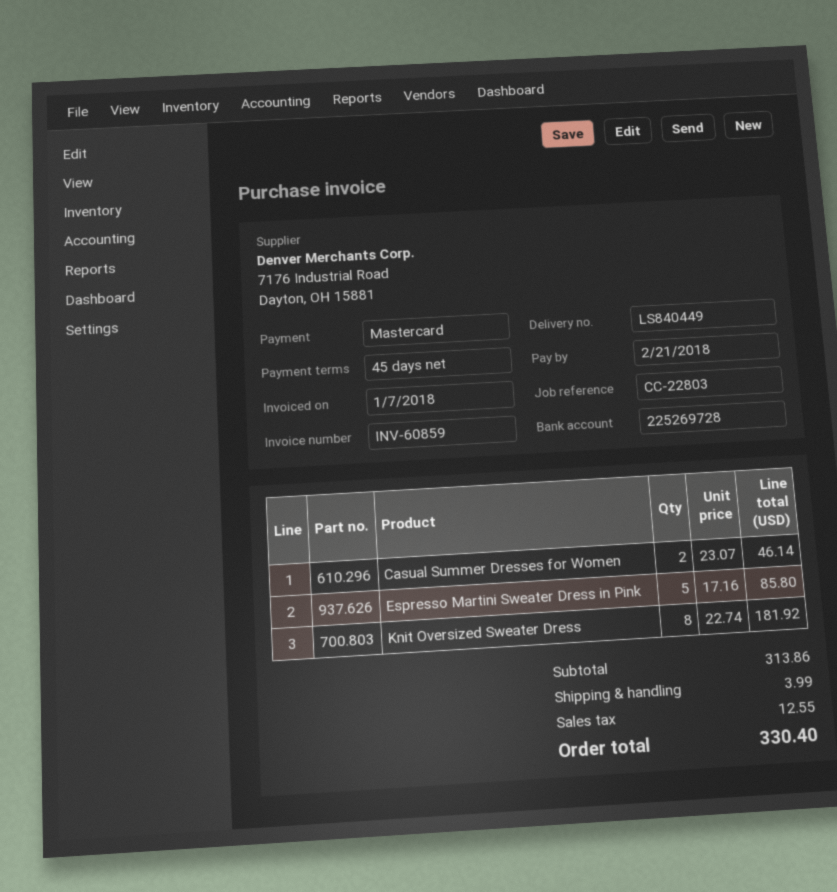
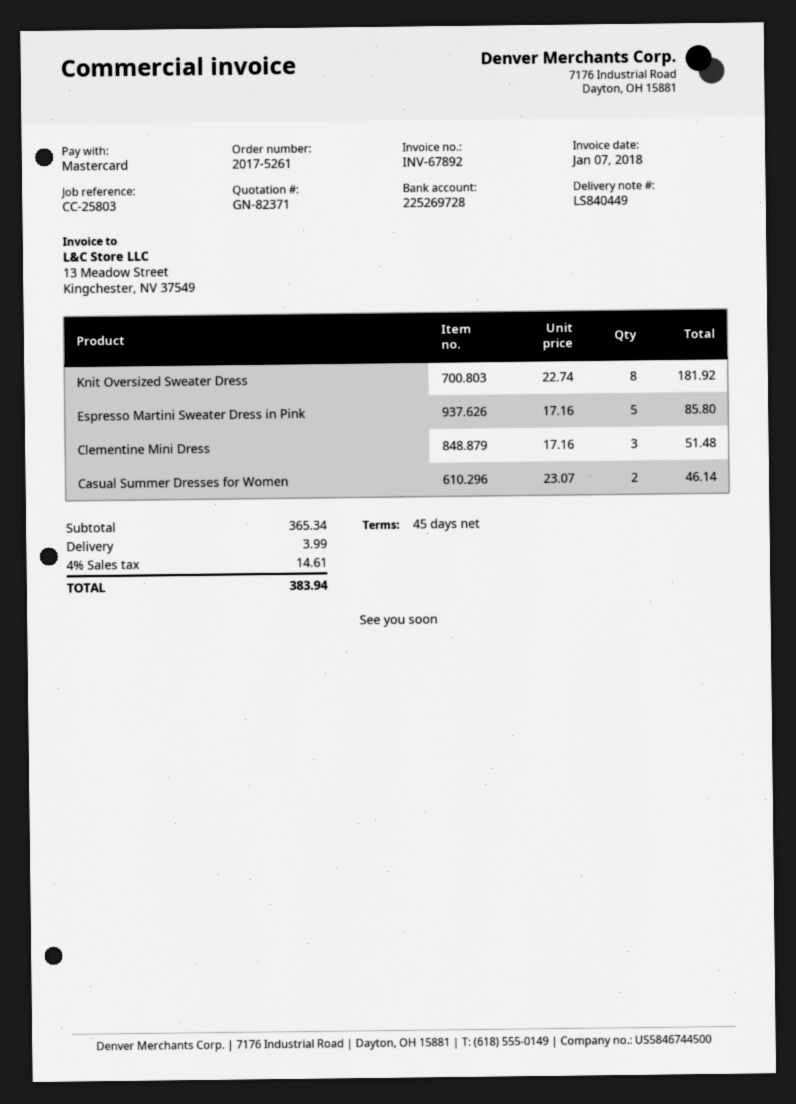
invoice number: INV-60859 -> INV-67892
reference: CC-22803 -> CC-25803
Clementine Mini Dress: none -> 3 x 17.16 = 51.48
subtotal: 313.86 -> 365.34
tax: 12.55 -> 14.61
total: 330.40 -> 383.94

